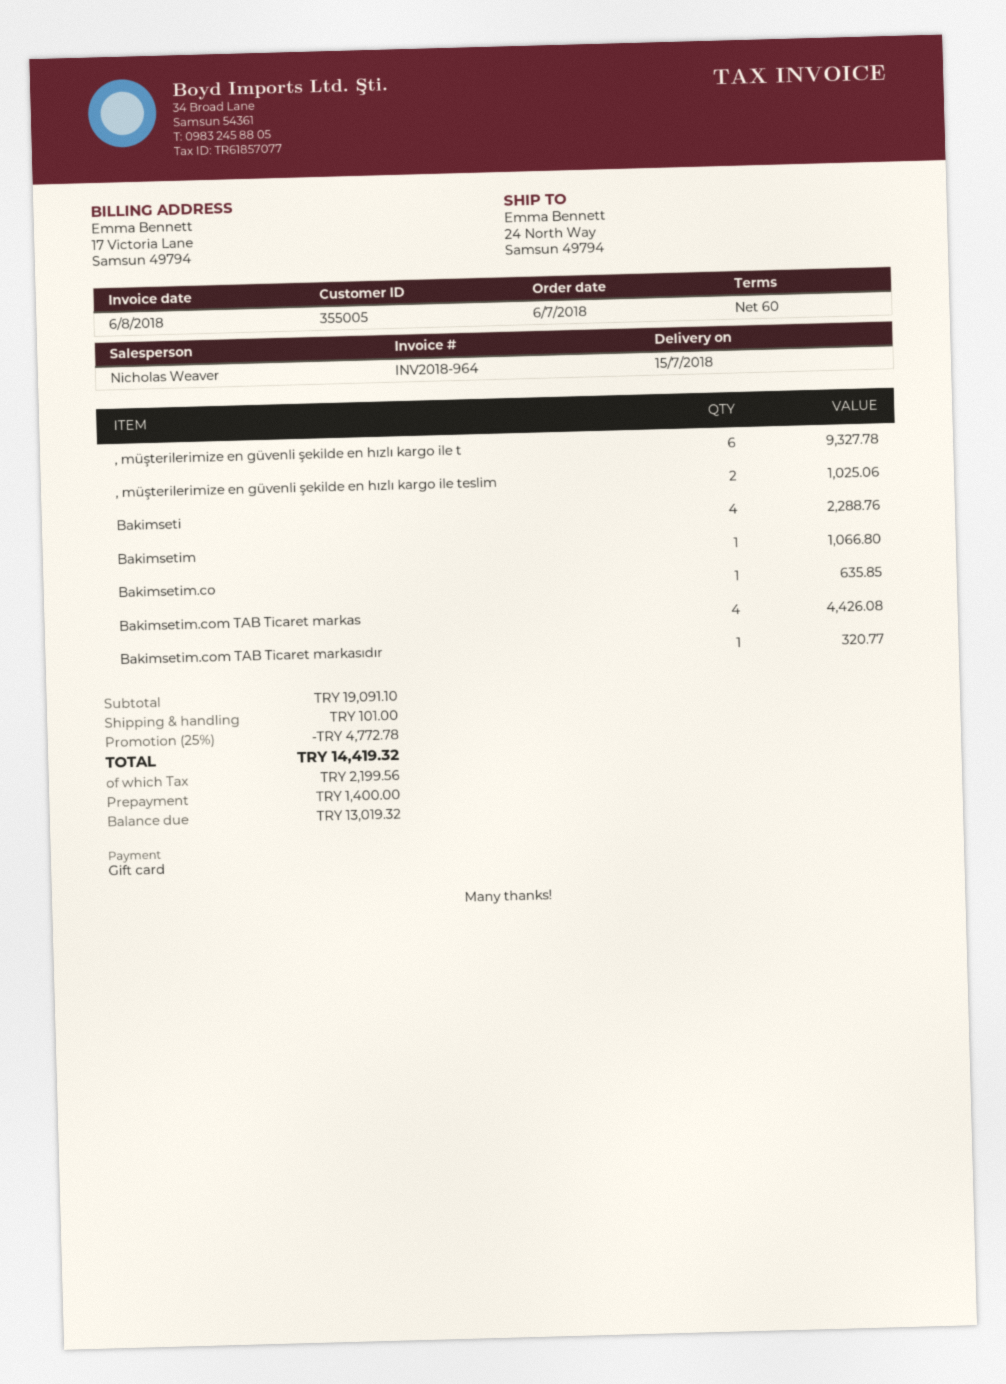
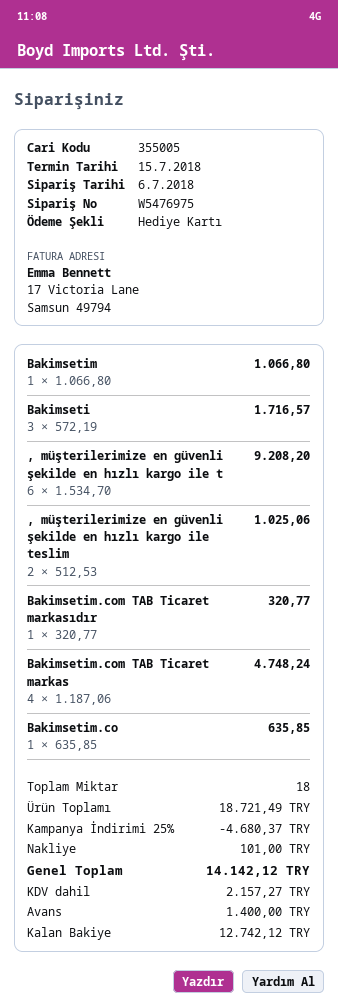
, müşterilerimize en güvenli şekilde en hızlı kargo ile t: 6 for 9327.78 -> 6 for 9208.20
Bakimseti: 4 for 2288.76 -> 3 for 1716.57
Bakimsetim.com TAB Ticaret markas: 4 for 4426.08 -> 4 for 4748.24
subtotal: 19091.10 -> 18721.49
discount: 25% = 4772.78 -> 25% = 4680.37
tax: 2199.56 -> 2157.27
total: 14419.32 -> 14142.12
balance: 13019.32 -> 12742.12

